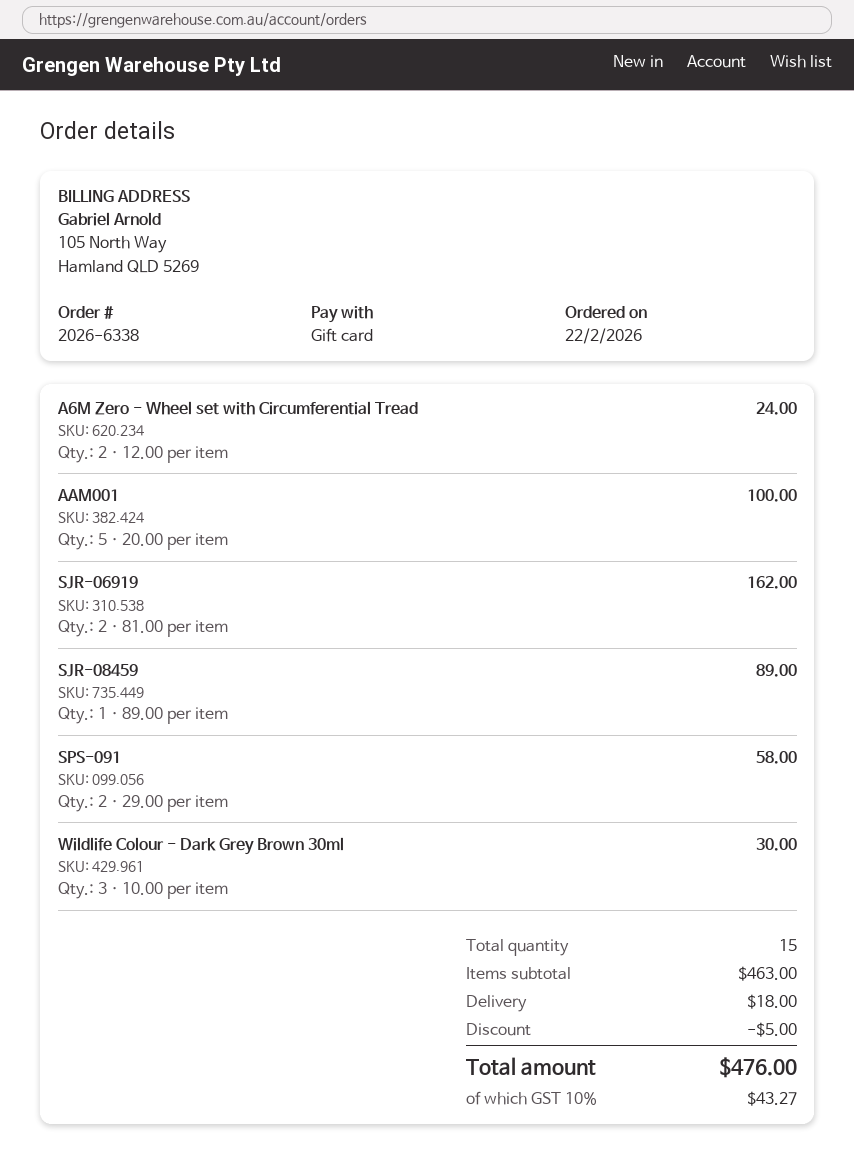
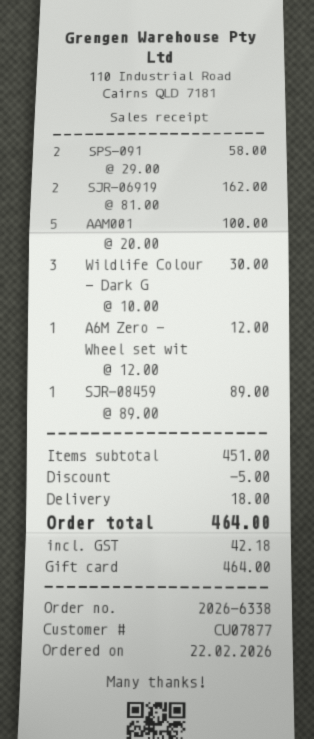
A6M Zero - Wheel set with Circumferential Tread: 2 x 12.00 = 24.00 -> 1 x 12.00 = 12.00
subtotal: 463.00 -> 451.00
tax: 43.27 -> 42.18
total: 476.00 -> 464.00

